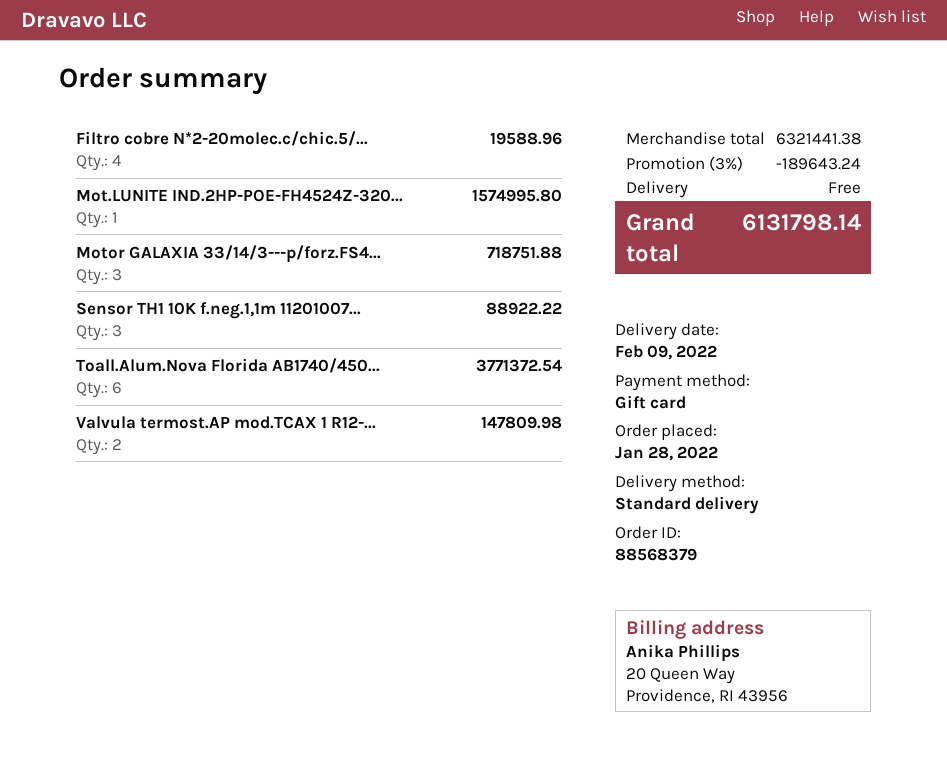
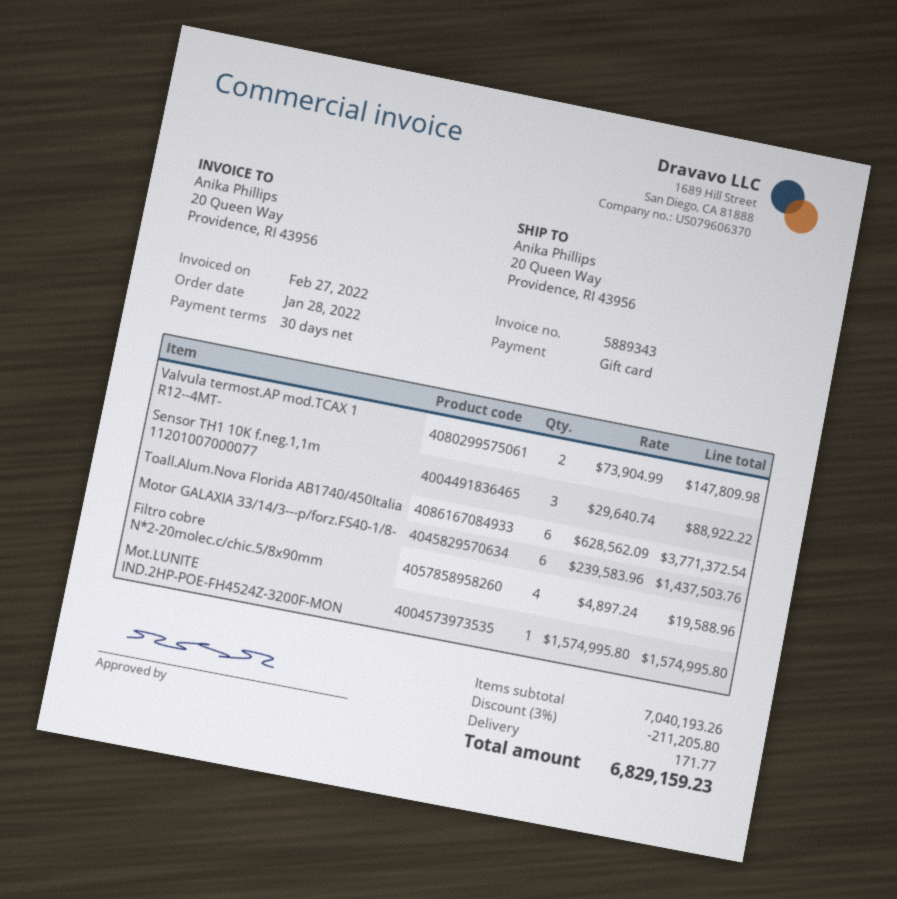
Motor GALAXIA 33/14/3---p/forz.FS4...: 3 for 718751.88 -> 6 for 1437503.76
subtotal: 6321441.38 -> 7040193.26
discount: 3% = 189643.24 -> 3% = 211205.80
shipping: 0.00 -> 171.77
total: 6131798.14 -> 6829159.23

